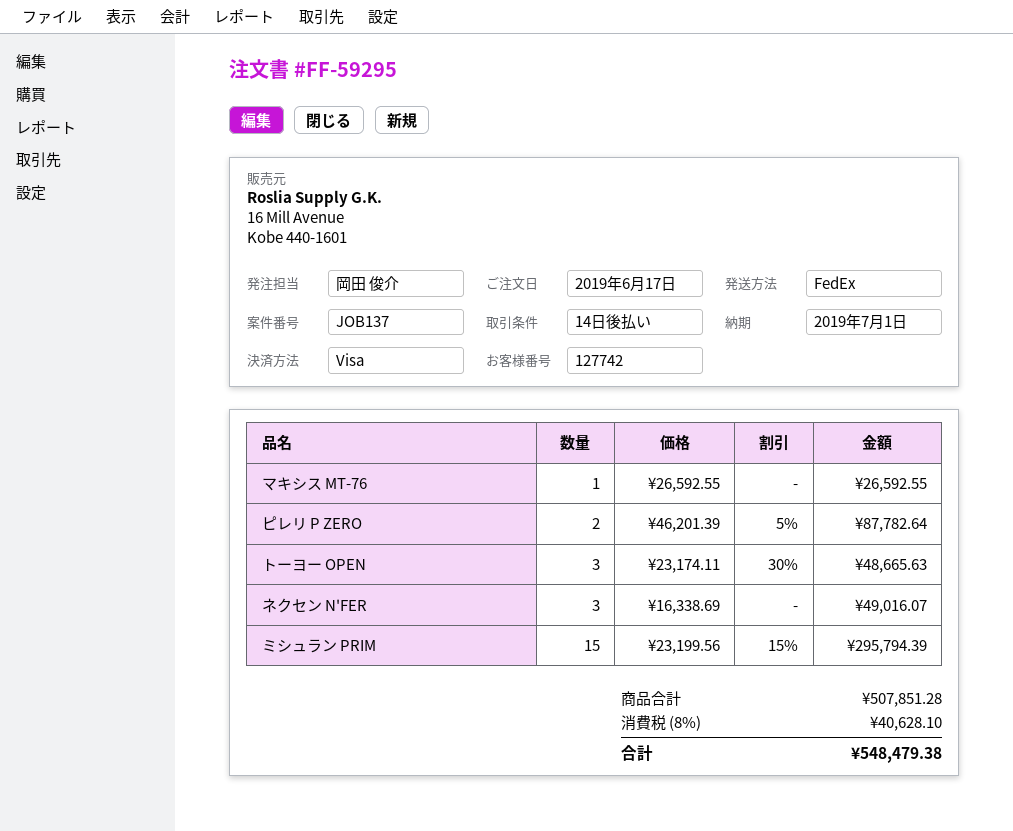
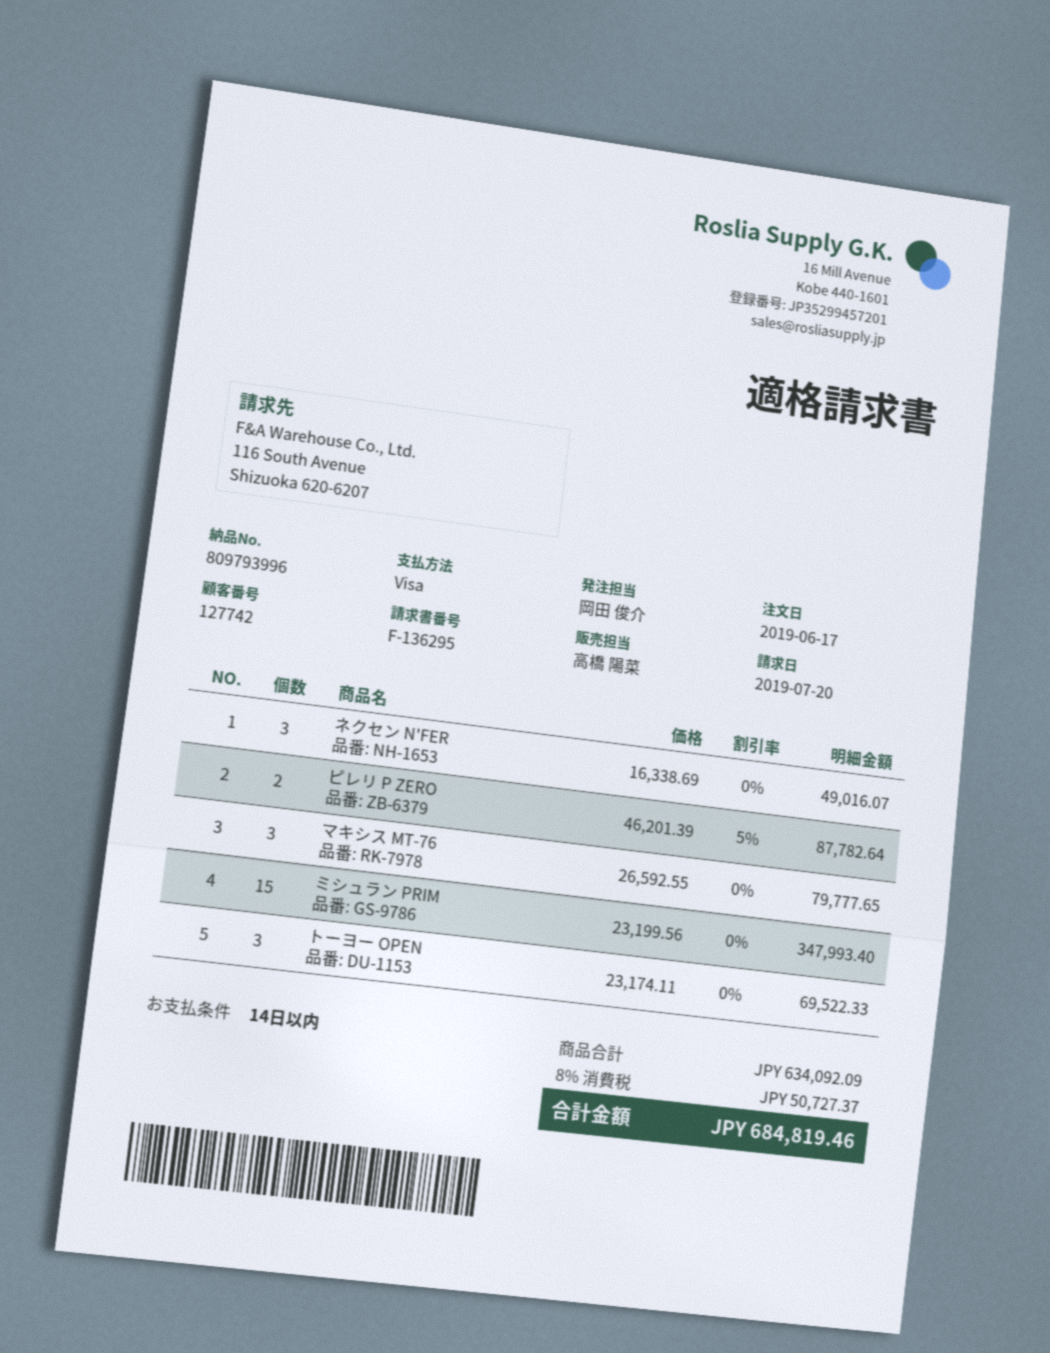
マキシス MT-76: 1 x 26592.55 = 26592.55 -> 3 x 26592.55 = 79777.65
トーヨー OPEN: 3 x 23174.11 - 30% = 48665.63 -> 3 x 23174.11 = 69522.33
ミシュラン PRIM: 15 x 23199.56 - 15% = 295794.39 -> 15 x 23199.56 = 347993.40
subtotal: 507851.28 -> 634092.09
tax: 8% = 40628.10 -> 8% = 50727.37
total: 548479.38 -> 684819.46

